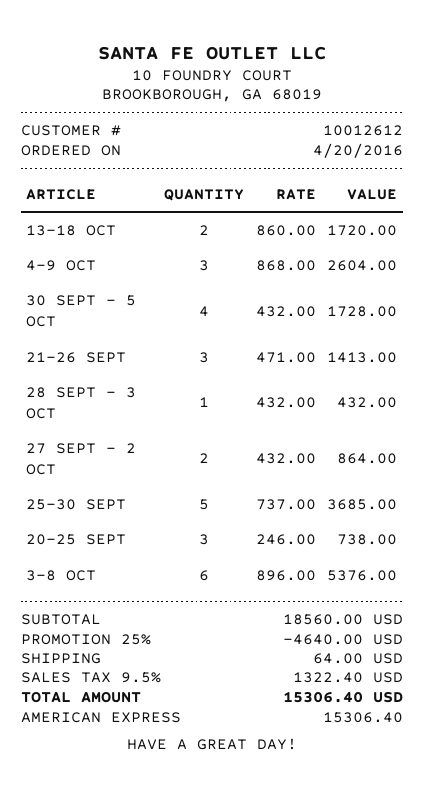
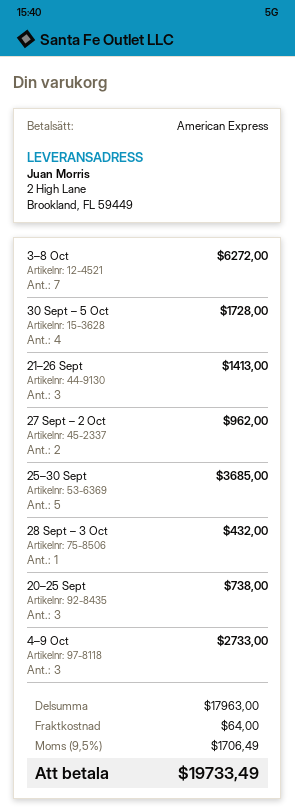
13–18 OCT: 2 for 1720.00 -> none
4–9 OCT: 3 for 2604.00 -> 3 for 2733.00
27 SEPT – 2 OCT: 2 for 864.00 -> 2 for 962.00
3–8 OCT: 6 for 5376.00 -> 7 for 6272.00
subtotal: 18560.00 -> 17963.00
discount: 25% = 4640.00 -> none
tax: 9.5% = 1322.40 -> 9.5% = 1706.49
total: 15306.40 -> 19733.49

